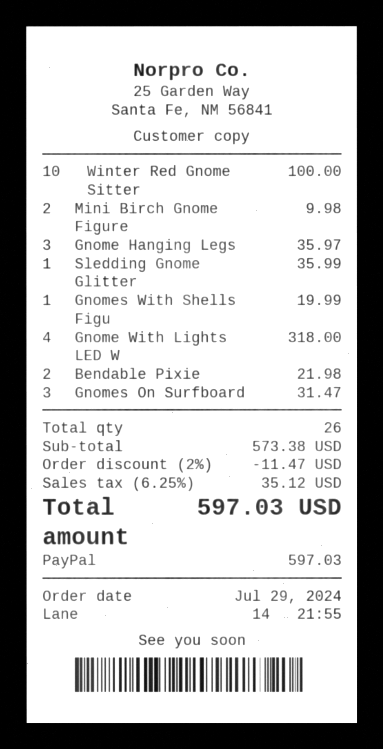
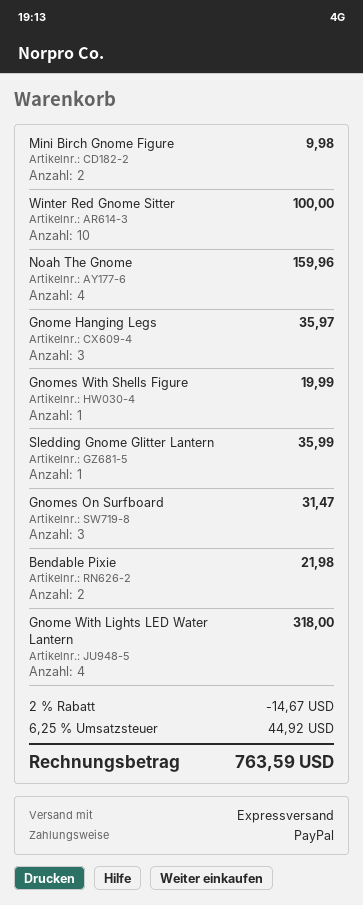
Noah The Gnome: none -> 4 for 159.96
discount: 2% = 11.47 -> 2% = 14.67
tax: 6.25% = 35.12 -> 6.25% = 44.92
total: 597.03 -> 763.59

